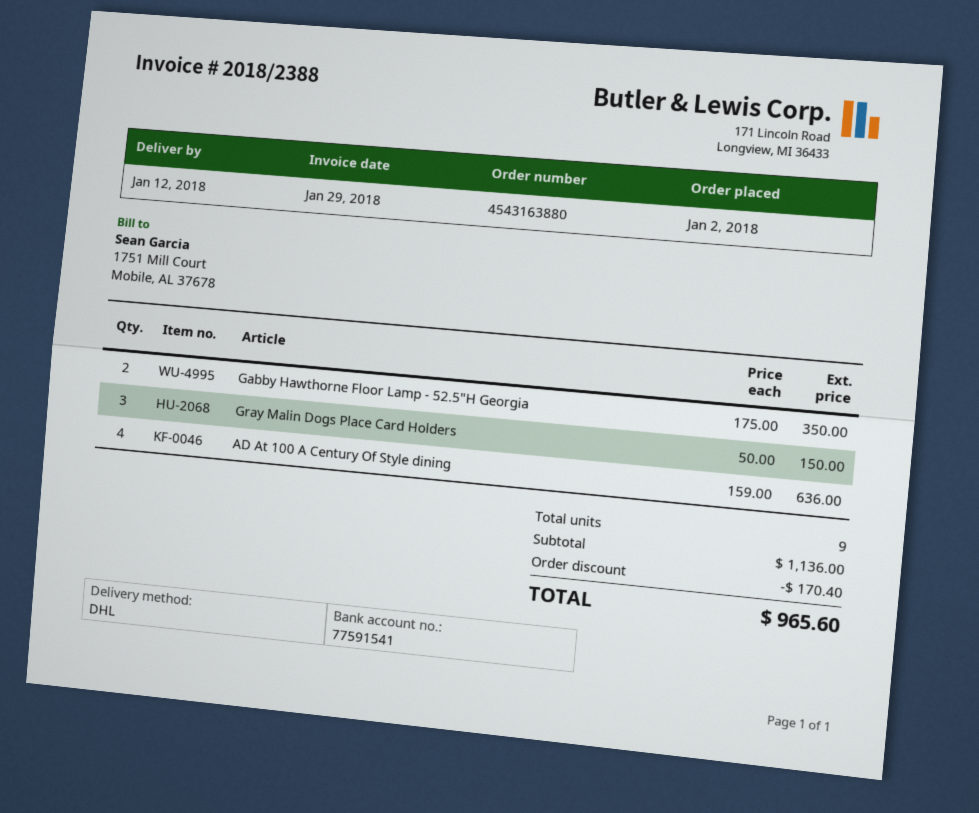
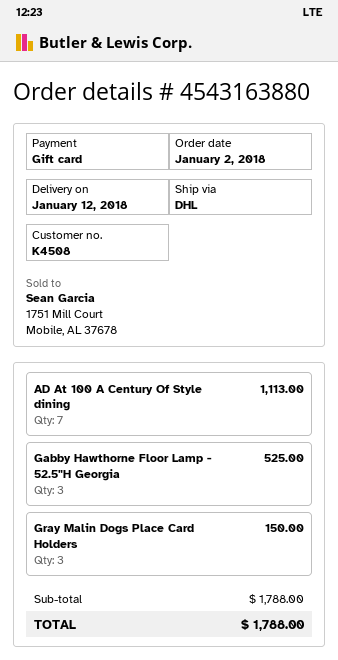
Gabby Hawthorne Floor Lamp - 52.5"H Georgia: 2 for 350.00 -> 3 for 525.00
AD At 100 A Century Of Style dining: 4 for 636.00 -> 7 for 1113.00
subtotal: 1136.00 -> 1788.00
discount: 170.40 -> none
total: 965.60 -> 1788.00

